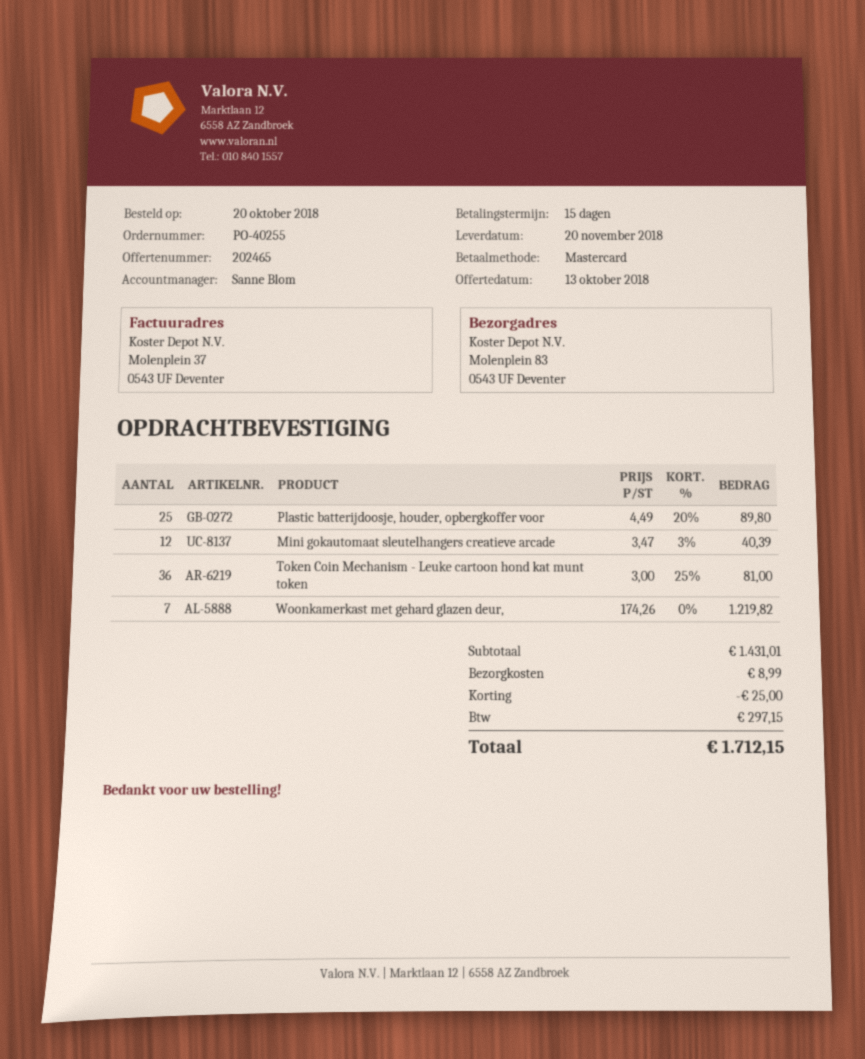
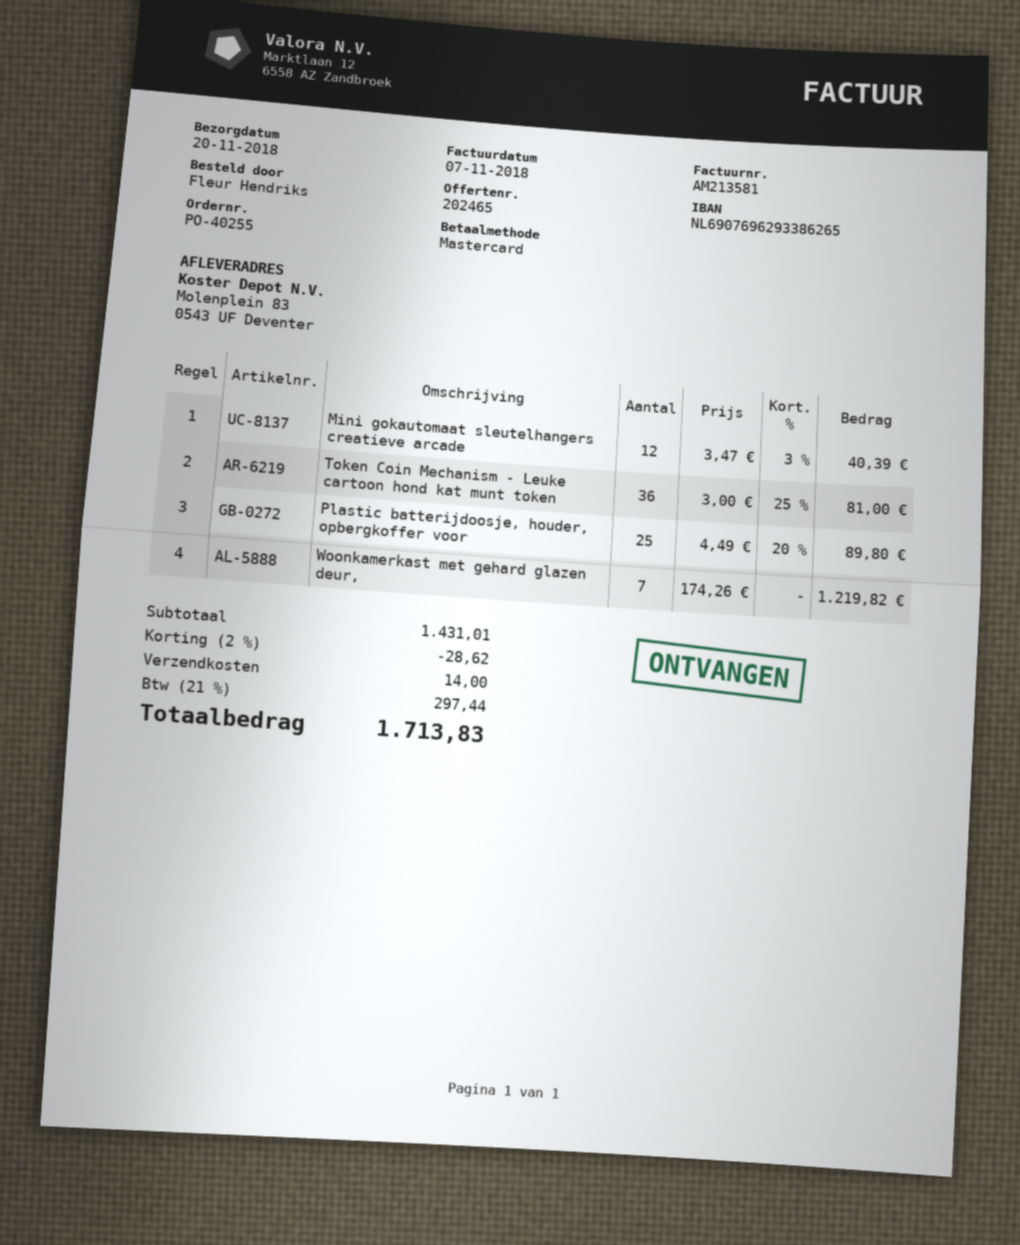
discount: 25.00 -> 28.62
shipping: 8.99 -> 14.00
tax: 297.15 -> 297.44
total: 1712.15 -> 1713.83

